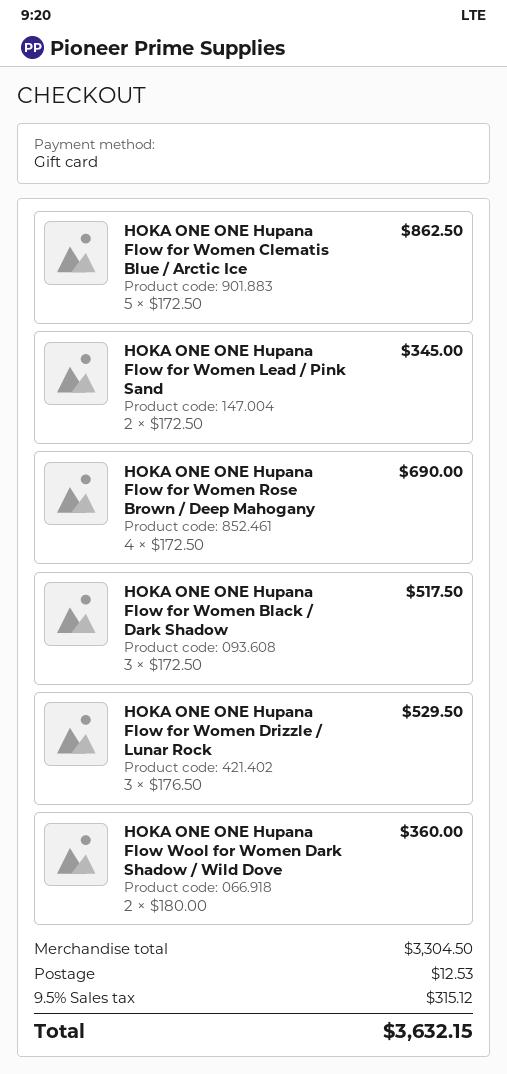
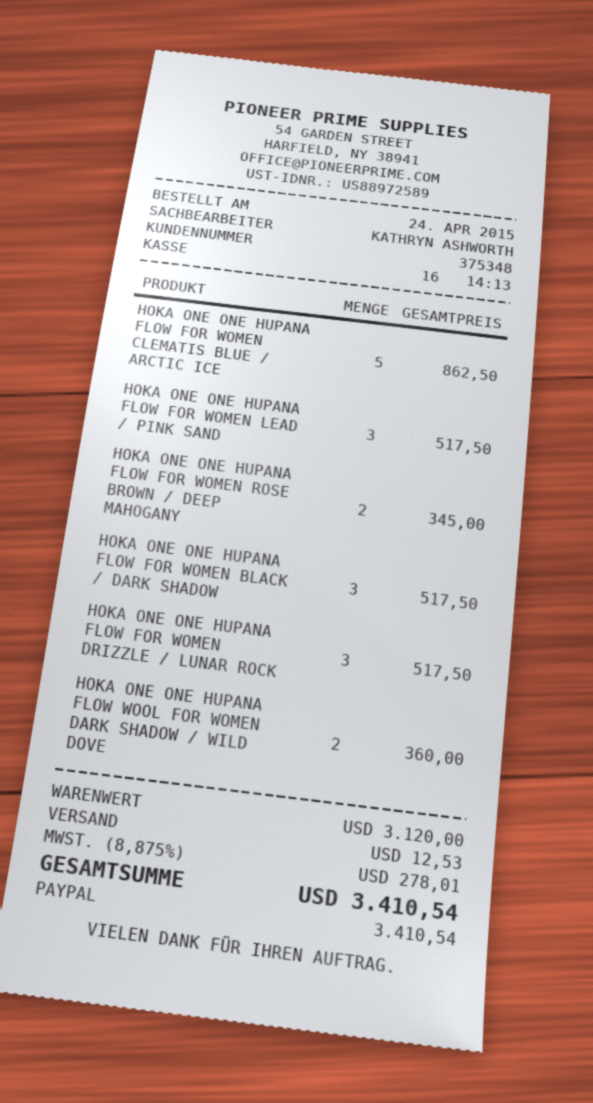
payment method: gift card -> PayPal
HOKA ONE ONE Hupana Flow for Women Lead / Pink Sand: 2 for 345.00 -> 3 for 517.50
HOKA ONE ONE Hupana Flow for Women Rose Brown / Deep Mahogany: 4 for 690.00 -> 2 for 345.00
HOKA ONE ONE Hupana Flow for Women Drizzle / Lunar Rock: 3 for 529.50 -> 3 for 517.50
subtotal: 3304.50 -> 3120.00
tax: 9.5% = 315.12 -> 8.875% = 278.01
total: 3632.15 -> 3410.54

